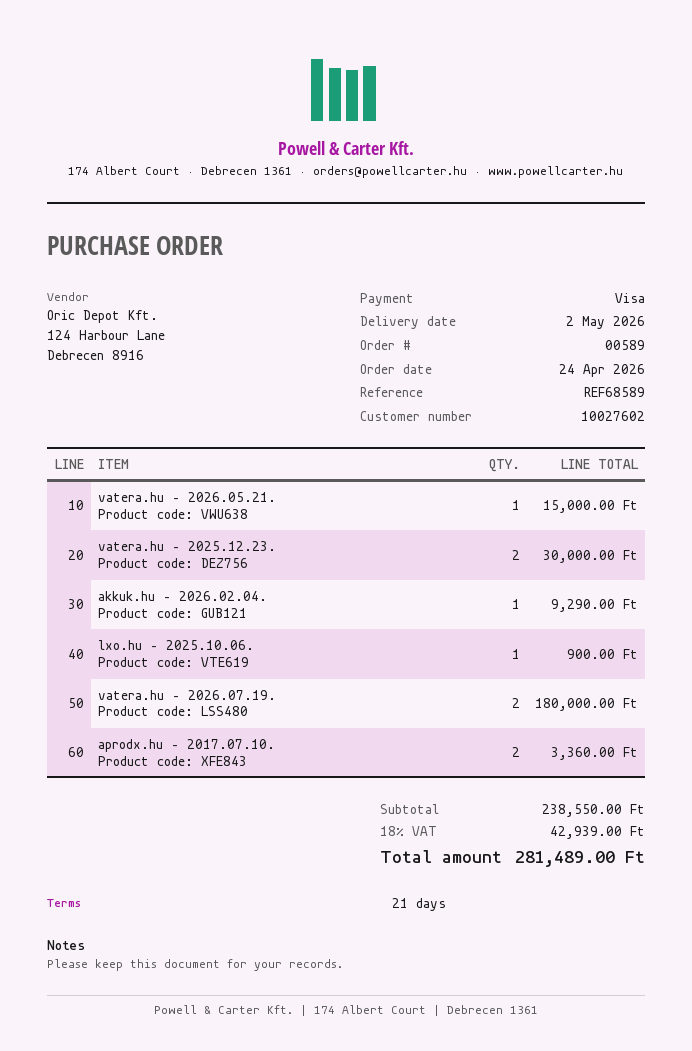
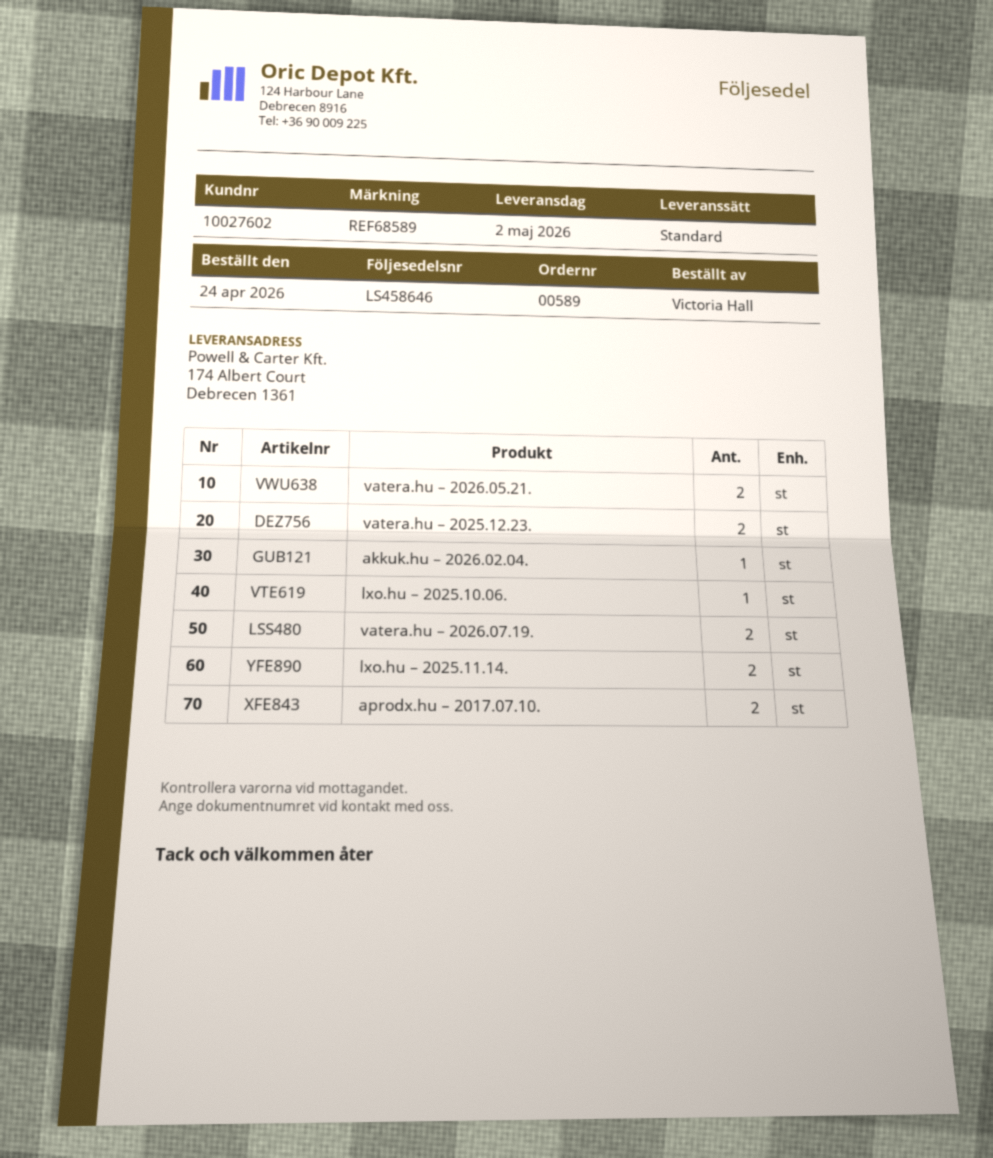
vatera.hu – 2026.05.21.: 1 -> 2
lxo.hu – 2025.11.14.: none -> 2

